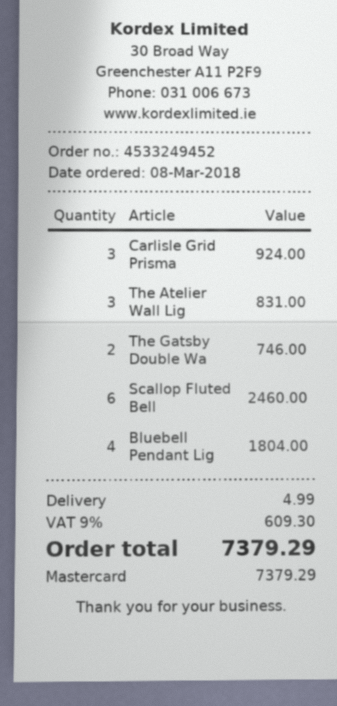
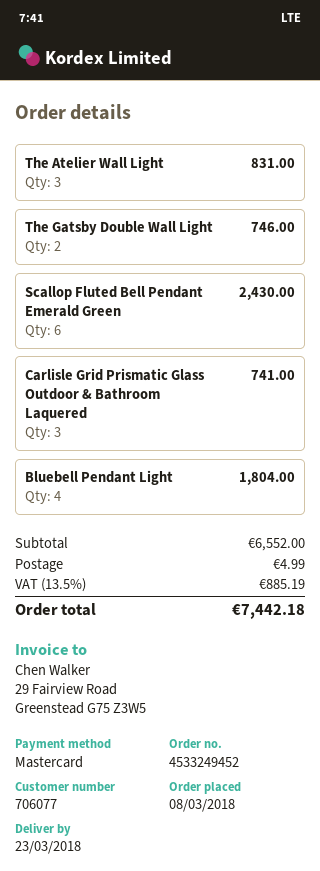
Carlisle Grid Prisma: 3 for 924.00 -> 3 for 741.00
Scallop Fluted Bell: 6 for 2460.00 -> 6 for 2430.00
tax: 9% = 609.30 -> 13.5% = 885.19
total: 7379.29 -> 7442.18

